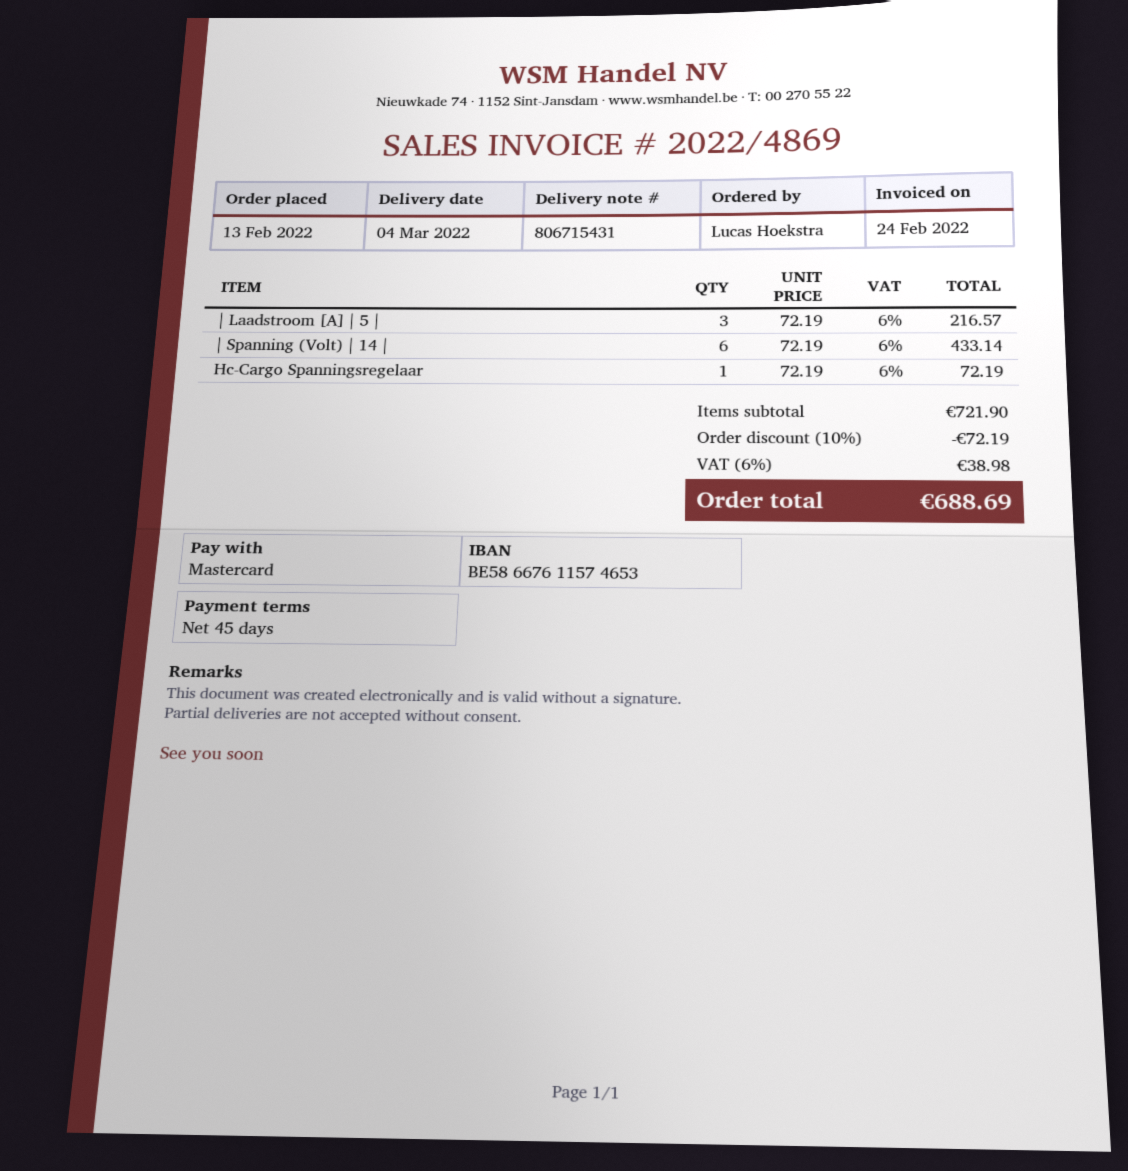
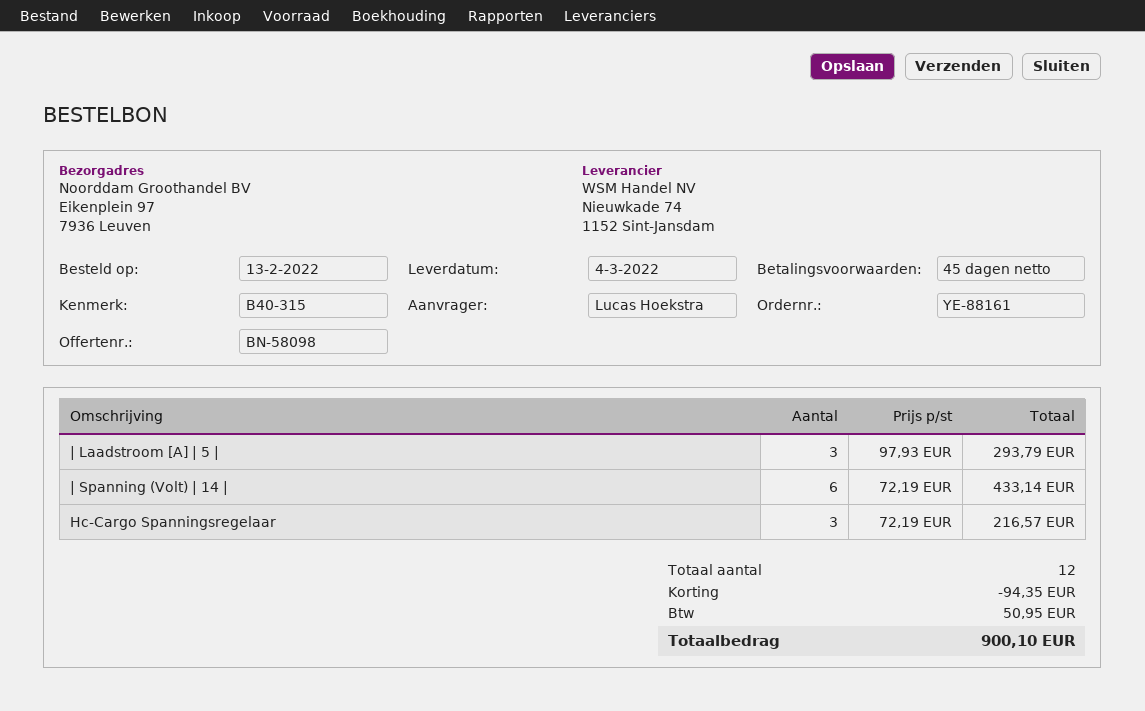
| Laadstroom [A] | 5 |: 3 x 72.19 = 216.57 -> 3 x 97.93 = 293.79
Hc-Cargo Spanningsregelaar: 1 x 72.19 = 72.19 -> 3 x 72.19 = 216.57
discount: 72.19 -> 94.35
tax: 38.98 -> 50.95
total: 688.69 -> 900.10

